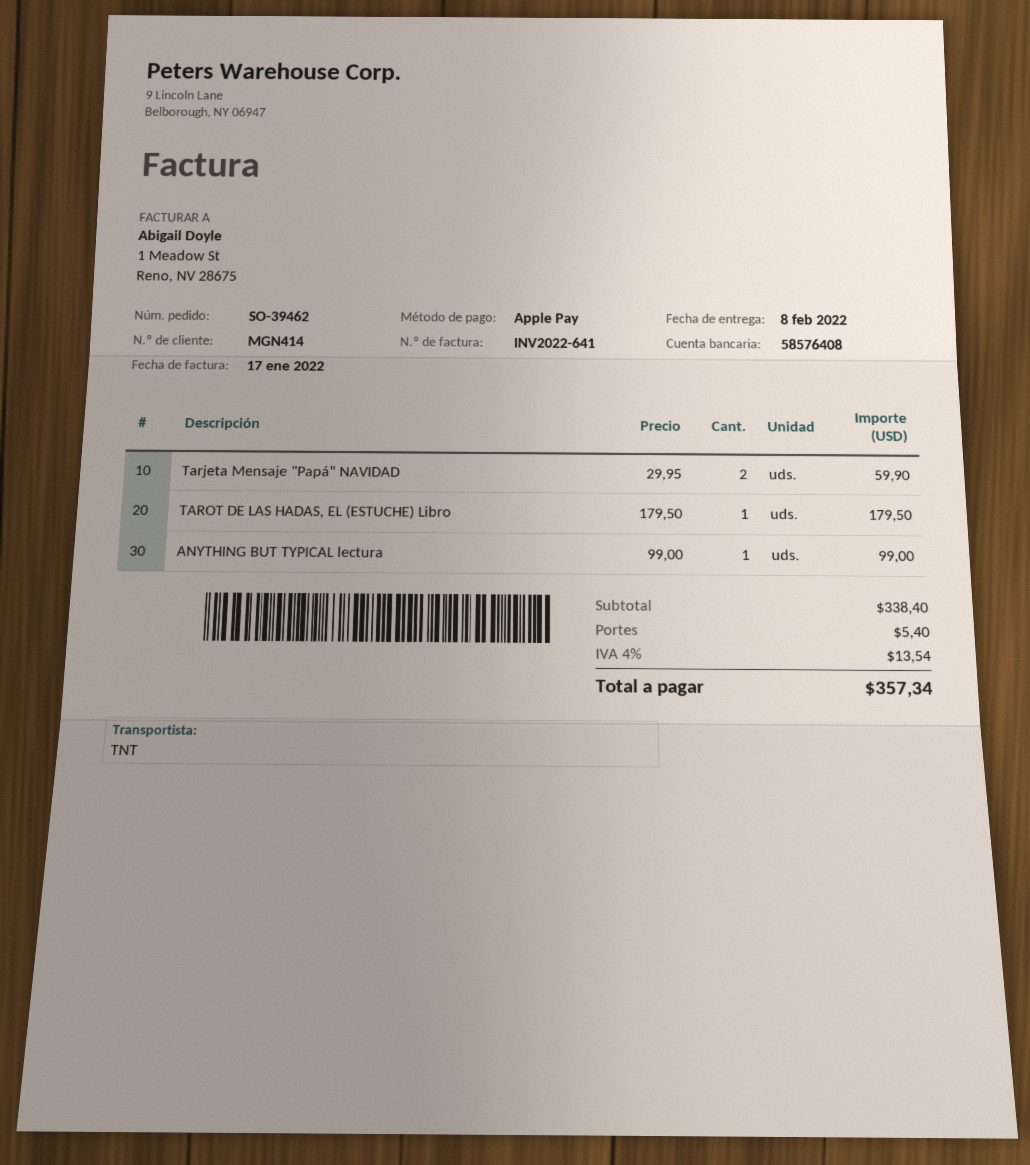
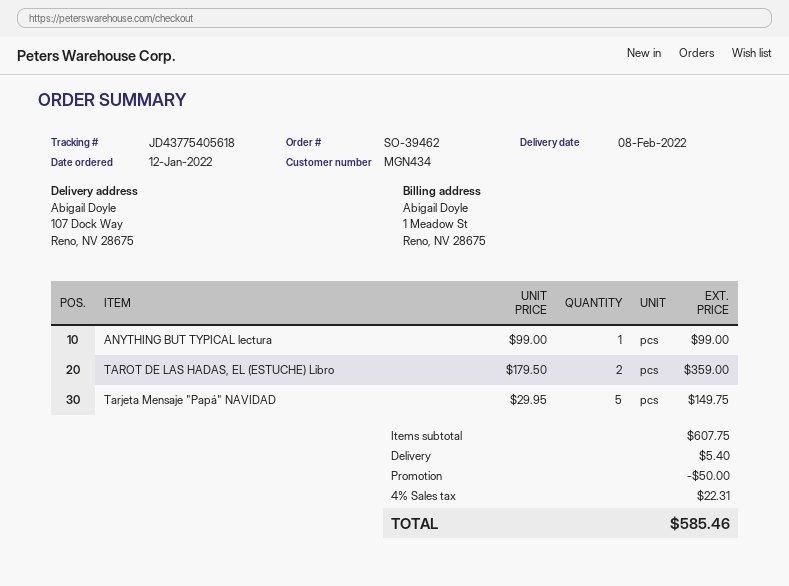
customer number: MGN414 -> MGN434
Tarjeta Mensaje "Papá" NAVIDAD: 2 x 29.95 = 59.90 -> 5 x 29.95 = 149.75
TAROT DE LAS HADAS, EL (ESTUCHE) Libro: 1 x 179.50 = 179.50 -> 2 x 179.50 = 359.00
subtotal: 338.40 -> 607.75
discount: none -> 50.00
tax: 4% = 13.54 -> 4% = 22.31
total: 357.34 -> 585.46

